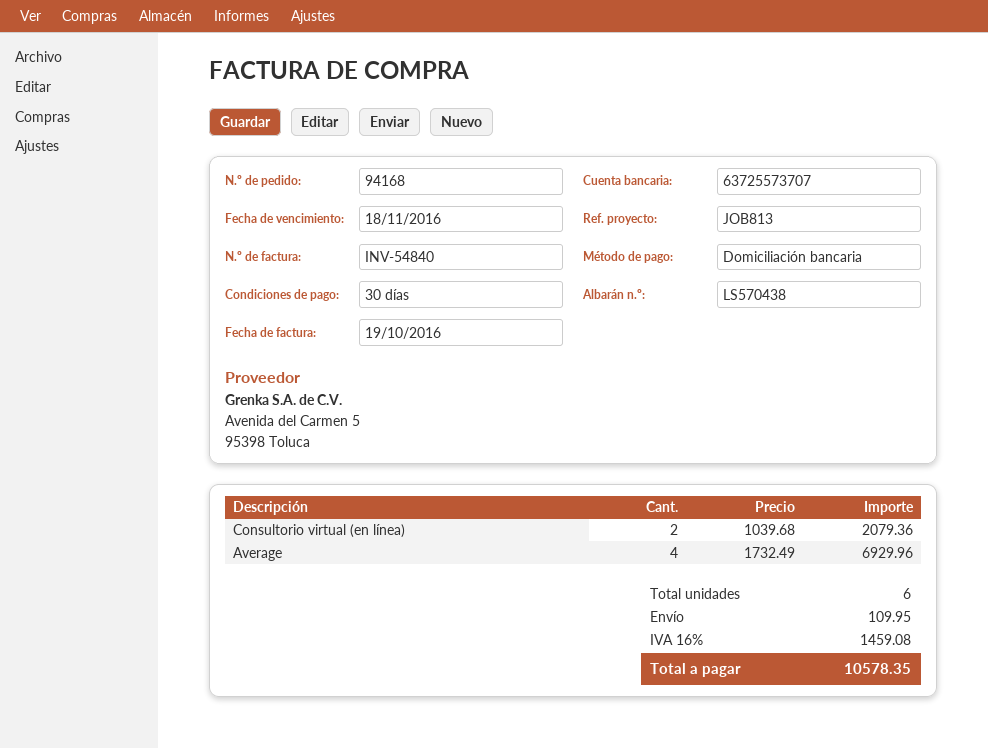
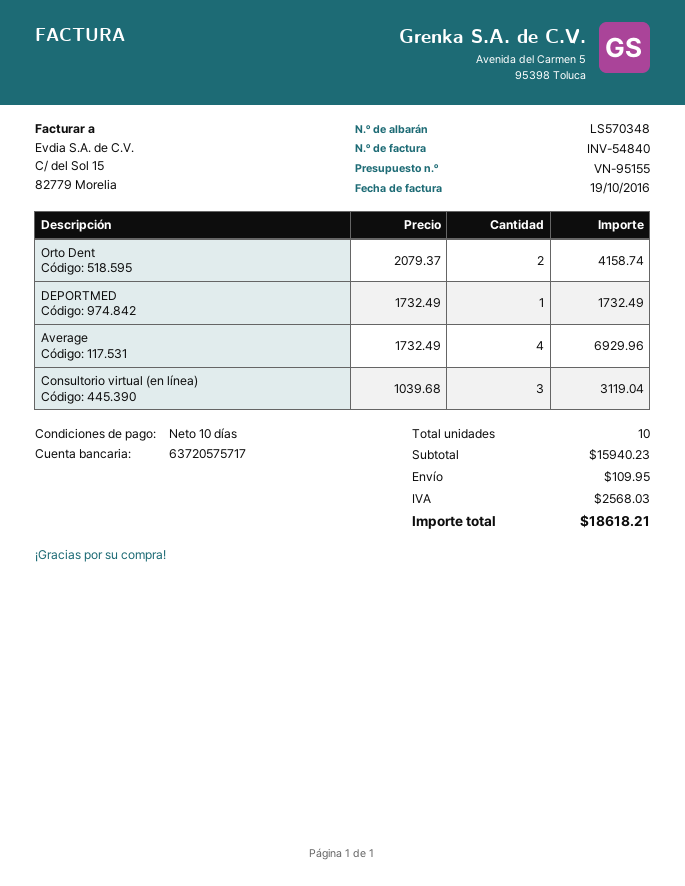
delivery note number: LS570438 -> LS570348
payment terms: 30 days -> 10 days
bank account: 63725573707 -> 63720575717
Consultorio virtual (en línea): 2 x 1039.68 = 2079.36 -> 3 x 1039.68 = 3119.04
Orto Dent: none -> 2 x 2079.37 = 4158.74
DEPORTMED: none -> 1 x 1732.49 = 1732.49
total quantity: 6 -> 10
tax: 1459.08 -> 2568.03
total: 10578.35 -> 18618.21

